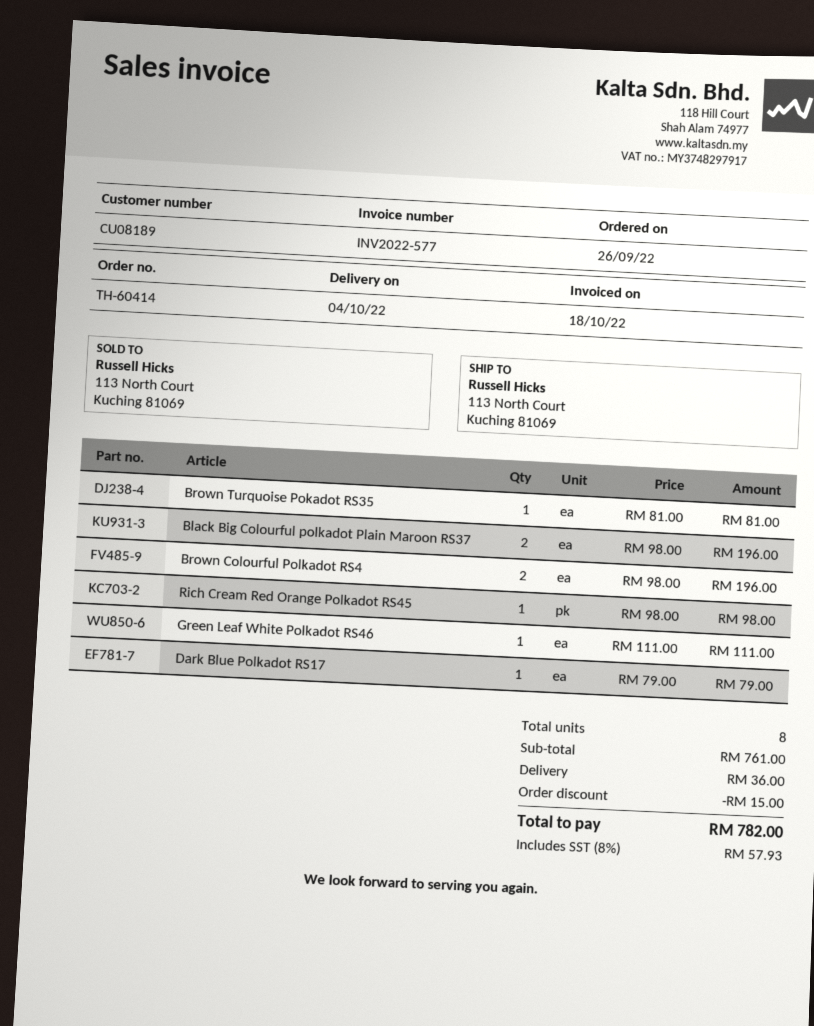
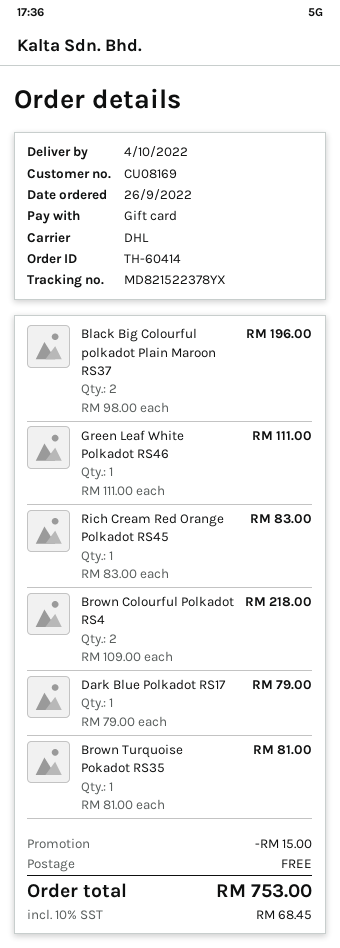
customer number: CU08189 -> CU08169
Brown Colourful Polkadot RS4: 2 x 98.00 = 196.00 -> 2 x 109.00 = 218.00
Rich Cream Red Orange Polkadot RS45: 1 x 98.00 = 98.00 -> 1 x 83.00 = 83.00
shipping: 36.00 -> 0.00
tax: 8% = 57.93 -> 10% = 68.45
total: 782.00 -> 753.00

